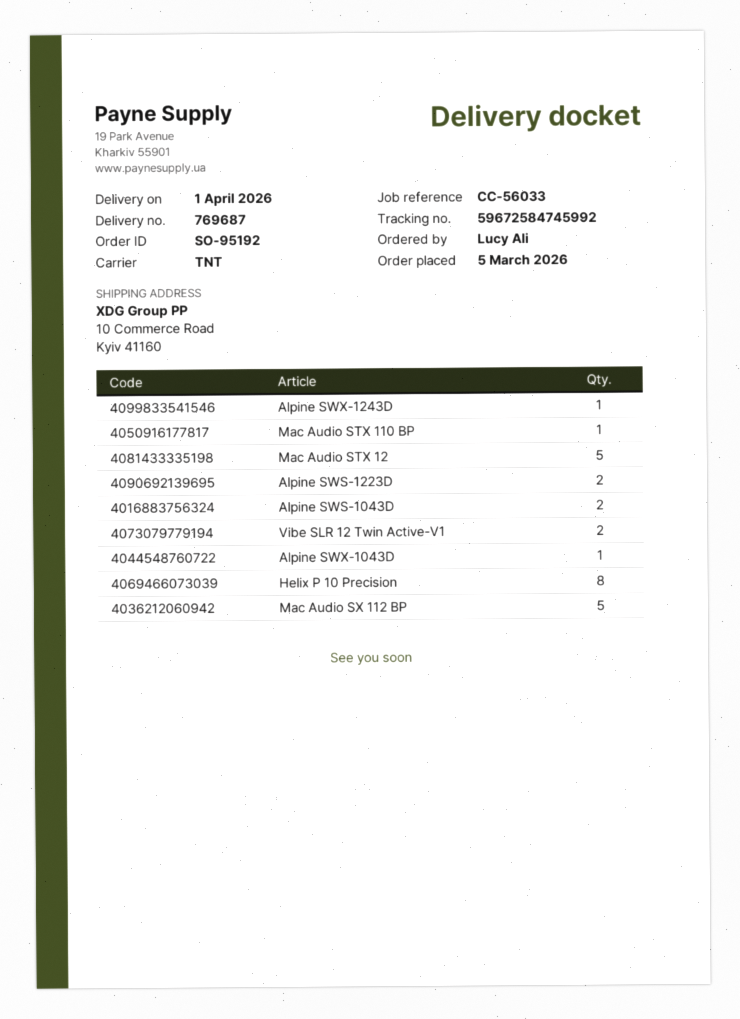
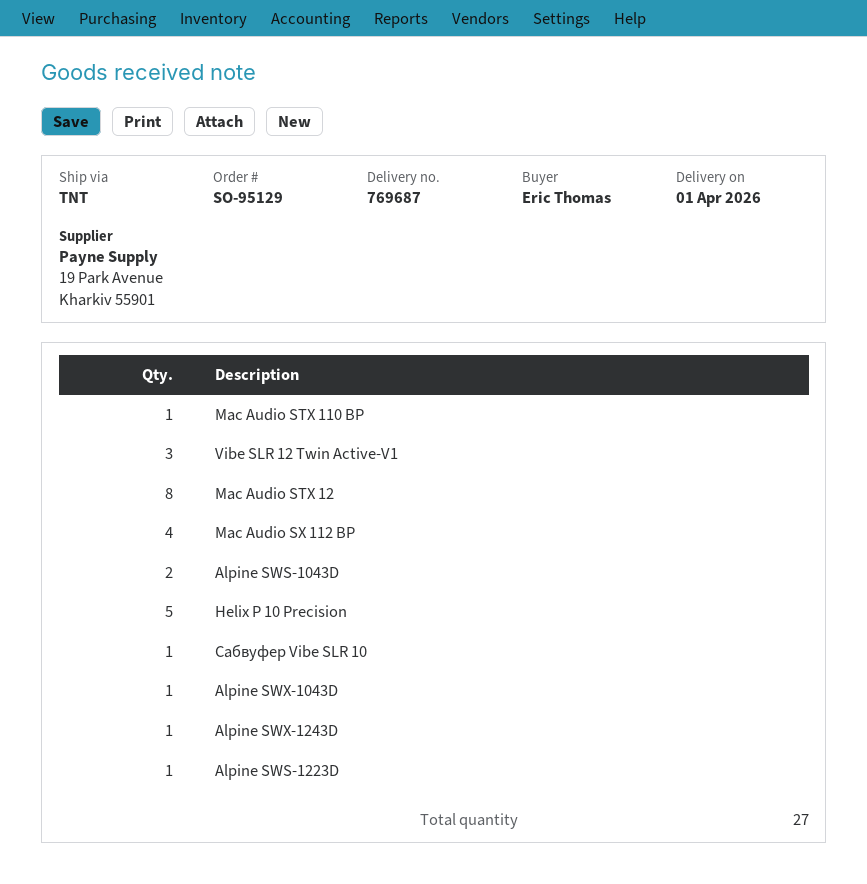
order number: SO-95192 -> SO-95129
ordered by: Lucy Ali -> Eric Thomas
Mac Audio STX 12: 5 -> 8
Alpine SWS-1223D: 2 -> 1
Vibe SLR 12 Twin Active-V1: 2 -> 3
Helix P 10 Precision: 8 -> 5
Mac Audio SX 112 BP: 5 -> 4
Сабвуфер Vibe SLR 10: none -> 1

